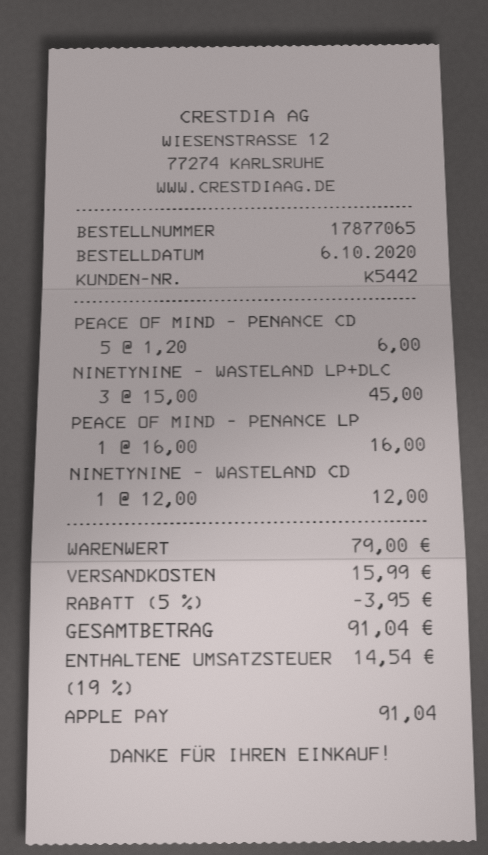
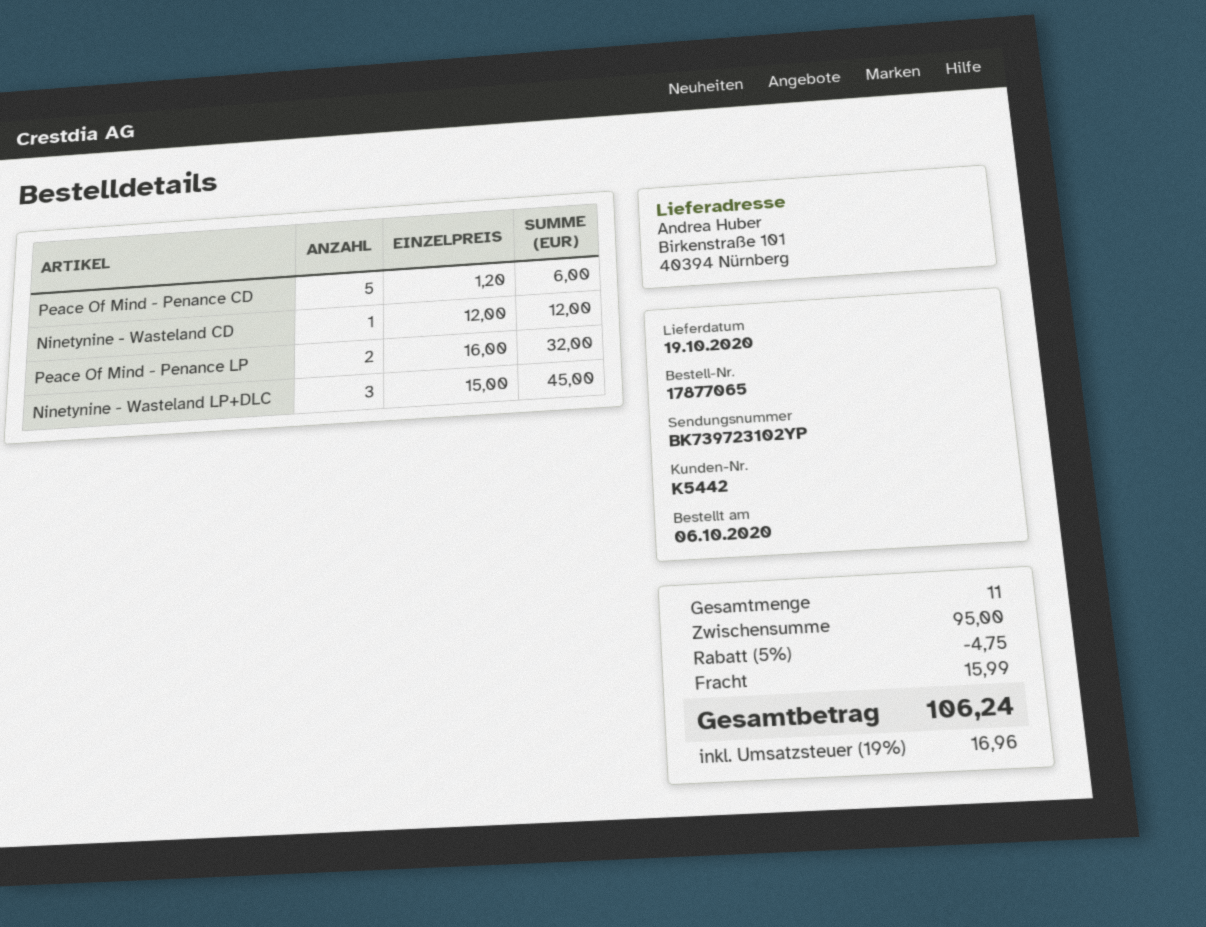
PEACE OF MIND - PENANCE LP: 1 x 16.00 = 16.00 -> 2 x 16.00 = 32.00
subtotal: 79.00 -> 95.00
discount: 5% = 3.95 -> 5% = 4.75
tax: 19% = 14.54 -> 19% = 16.96
total: 91.04 -> 106.24

